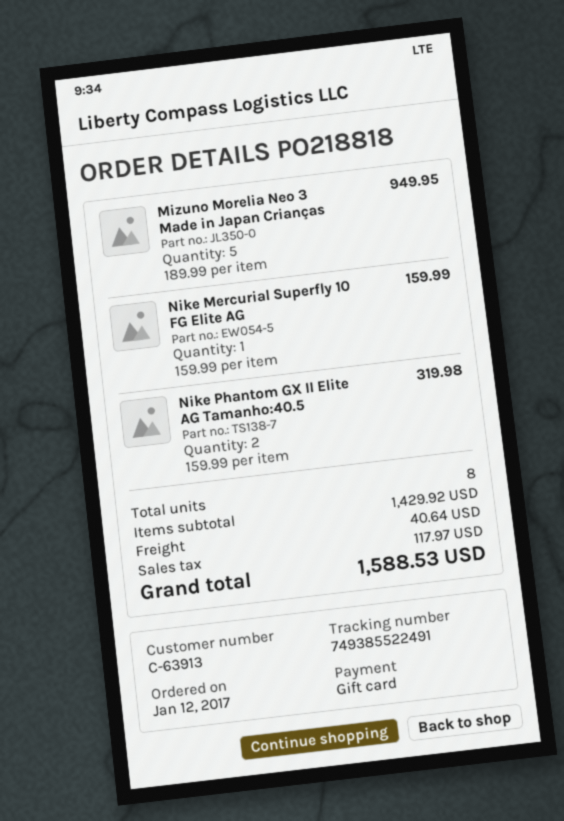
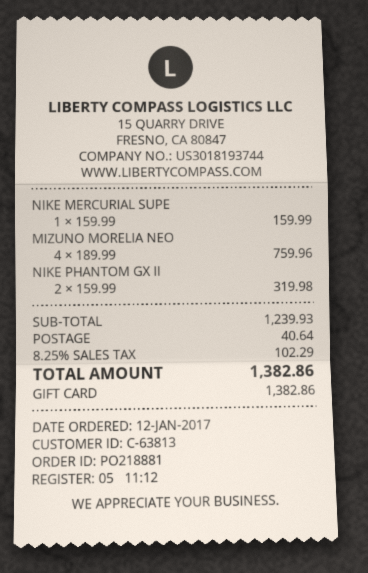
order number: PO218818 -> PO218881
customer number: C-63913 -> C-63813
Mizuno Morelia Neo 3 Made in Japan Crianças: 5 x 189.99 = 949.95 -> 4 x 189.99 = 759.96
subtotal: 1429.92 -> 1239.93
tax: 117.97 -> 102.29
total: 1588.53 -> 1382.86

